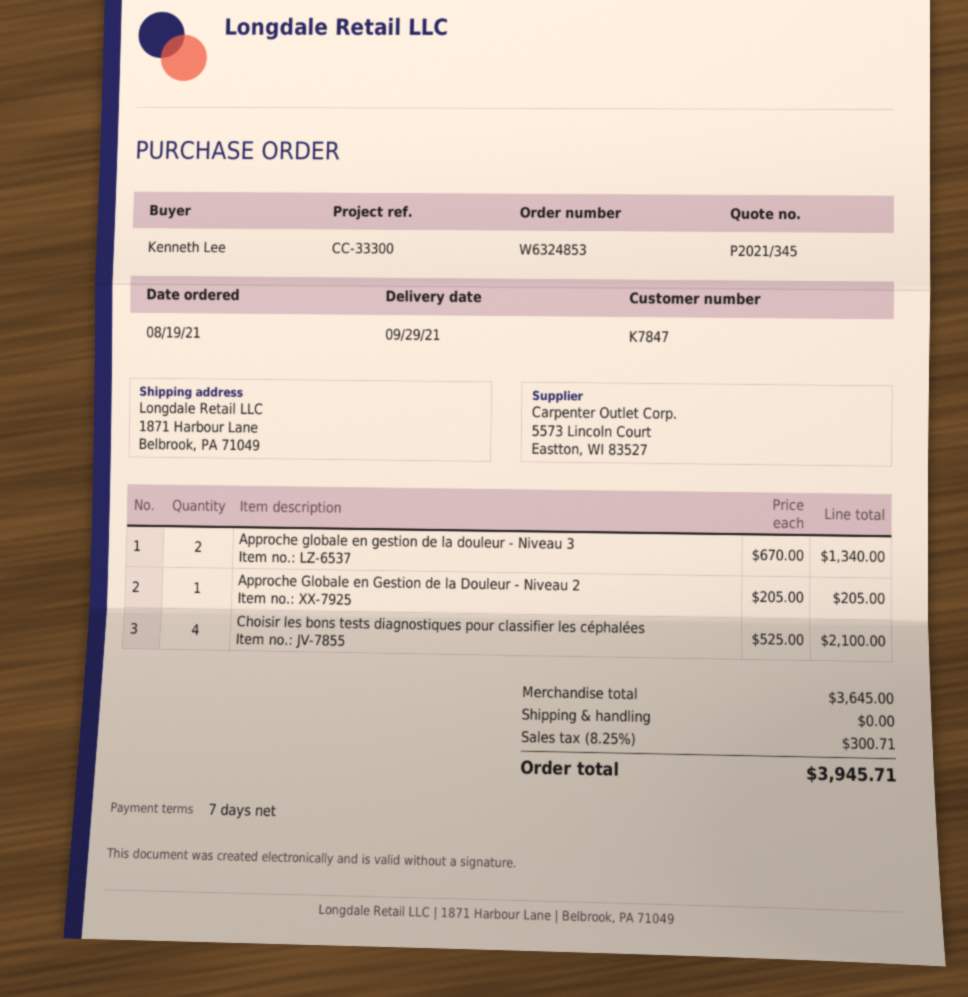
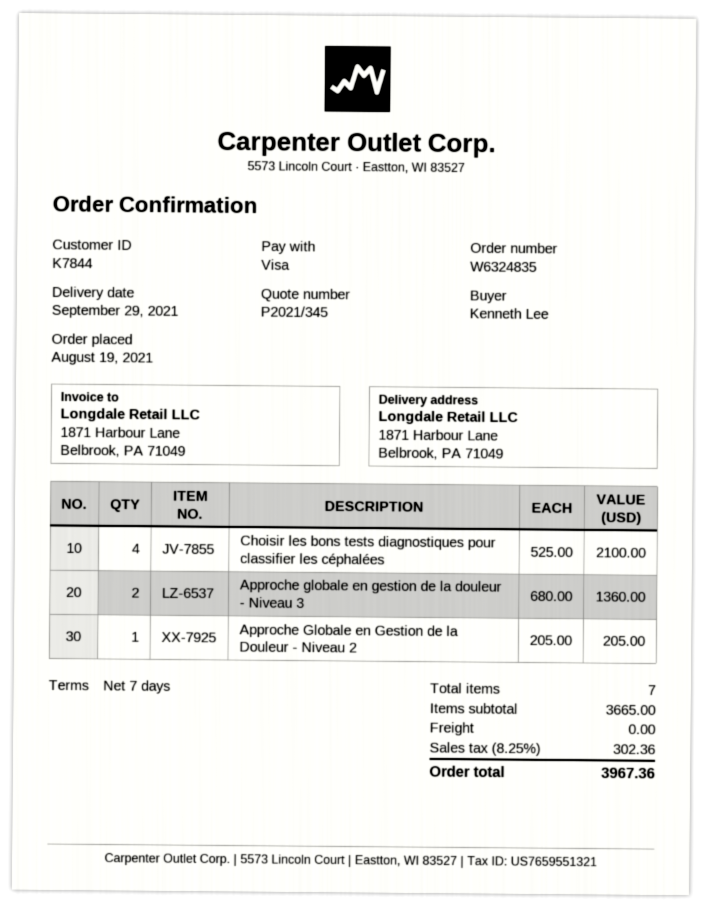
order number: W6324853 -> W6324835
customer number: K7847 -> K7844
Approche globale en gestion de la douleur - Niveau 3: 2 x 670.00 = 1340.00 -> 2 x 680.00 = 1360.00
subtotal: 3645.00 -> 3665.00
tax: 8.25% = 300.71 -> 8.25% = 302.36
total: 3945.71 -> 3967.36

